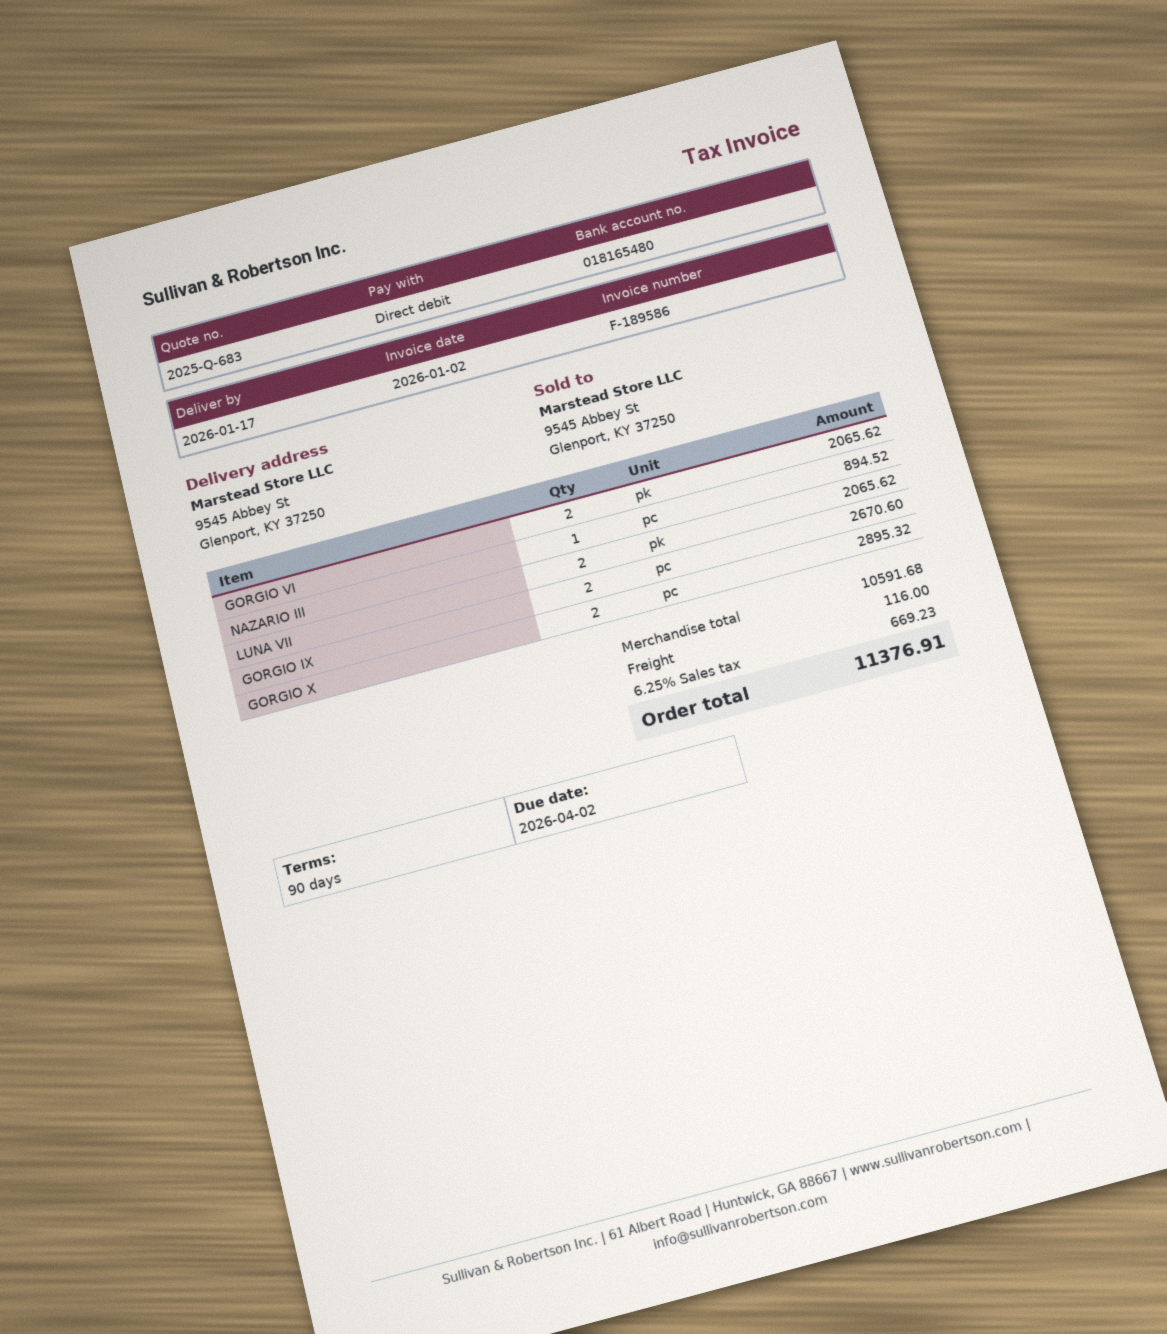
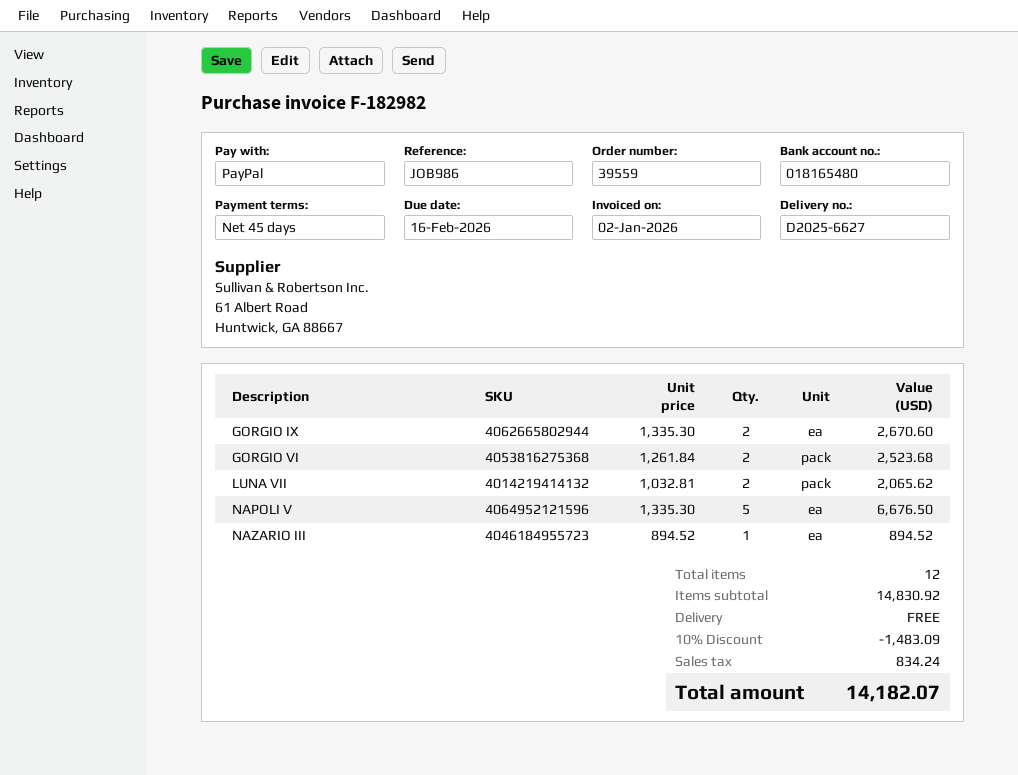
invoice number: F-189586 -> F-182982
payment terms: 90 days -> 45 days
due date: 2026-04-02 -> 2026-02-16
payment method: direct debit -> PayPal
GORGIO VI: 2 for 2065.62 -> 2 for 2523.68
GORGIO X: 2 for 2895.32 -> none
NAPOLI V: none -> 5 for 6676.50
subtotal: 10591.68 -> 14830.92
discount: none -> 10% = 1483.09
shipping: 116.00 -> 0.00
tax: 669.23 -> 834.24
total: 11376.91 -> 14182.07

